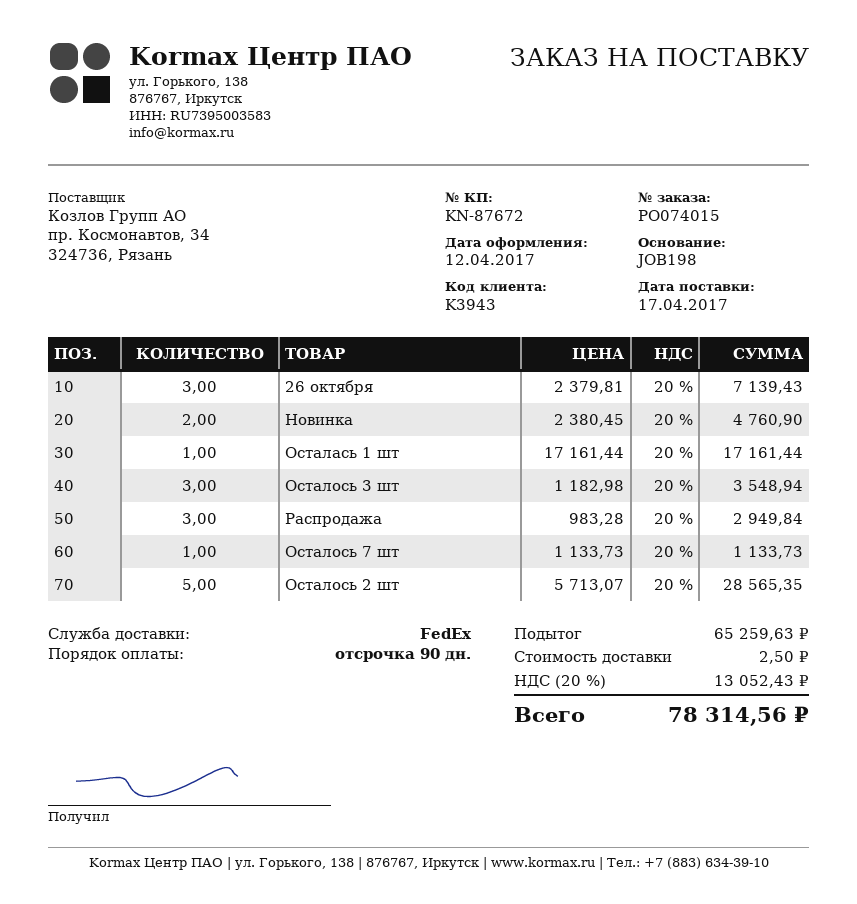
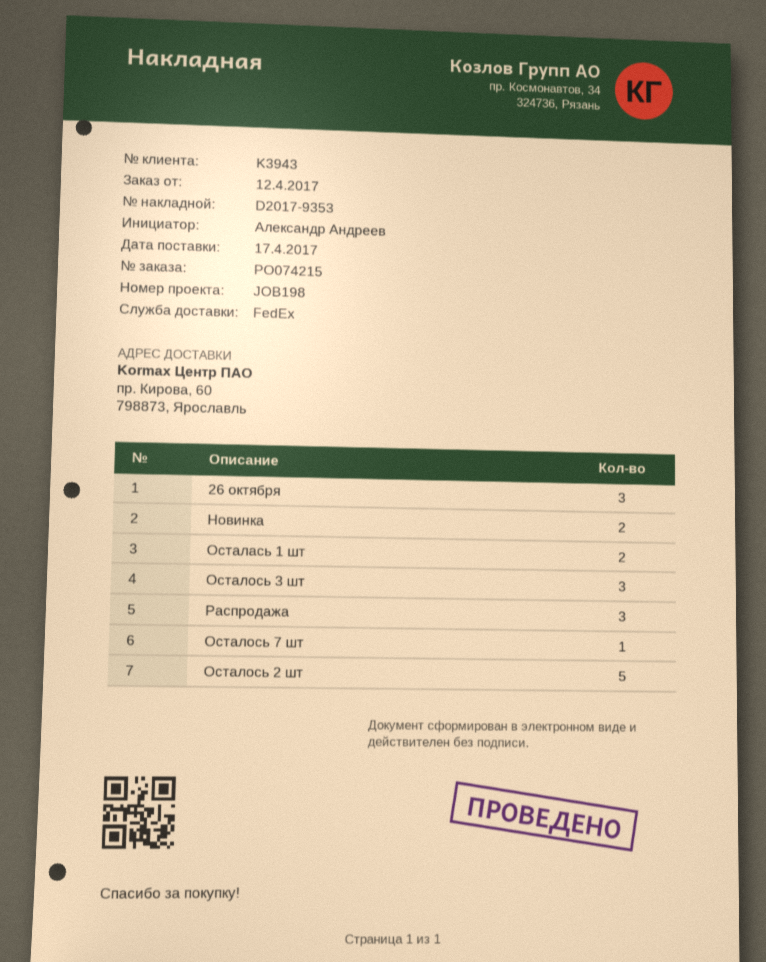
order number: PO074015 -> PO074215
Осталась 1 шт: 1 -> 2

